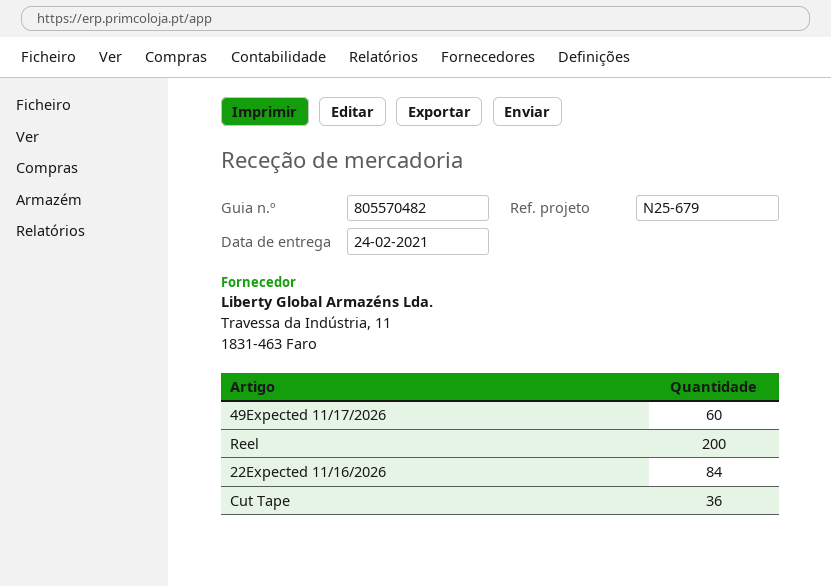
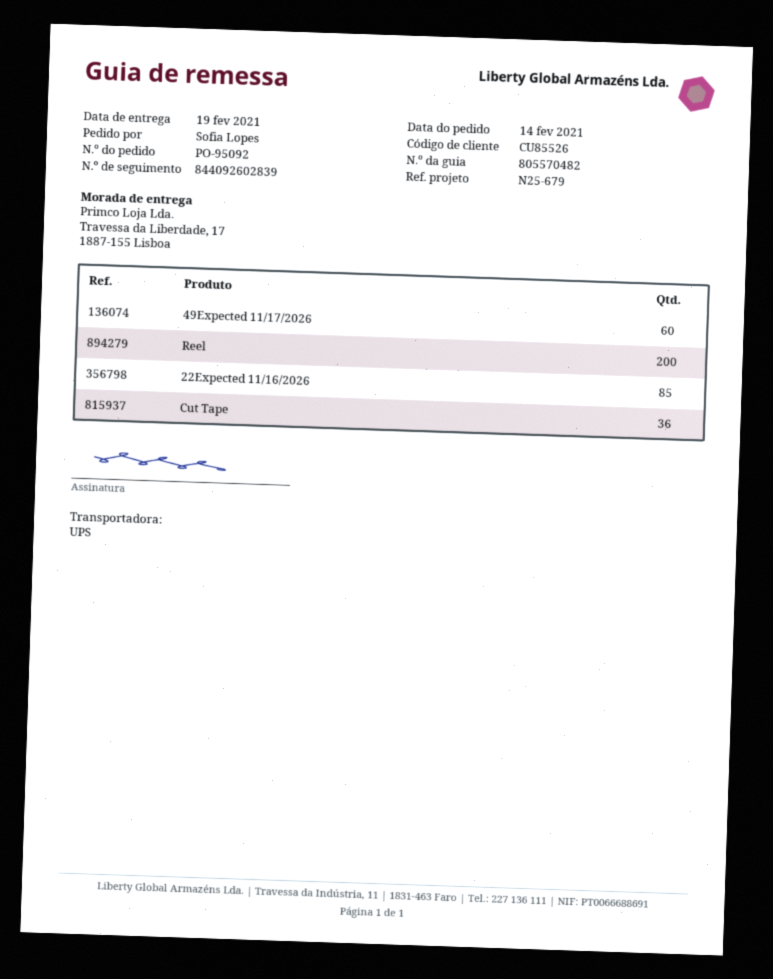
delivery date: 2021-02-24 -> 2021-02-19
22Expected 11/16/2026: 84 -> 85

